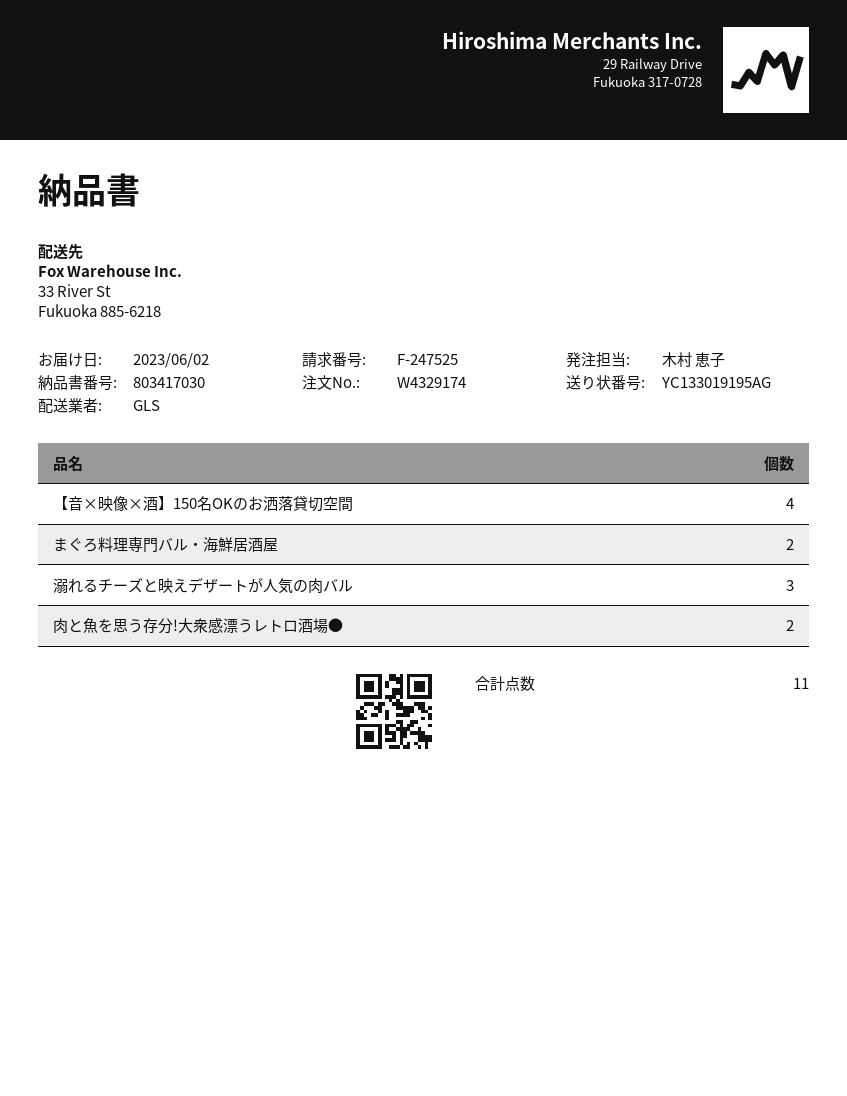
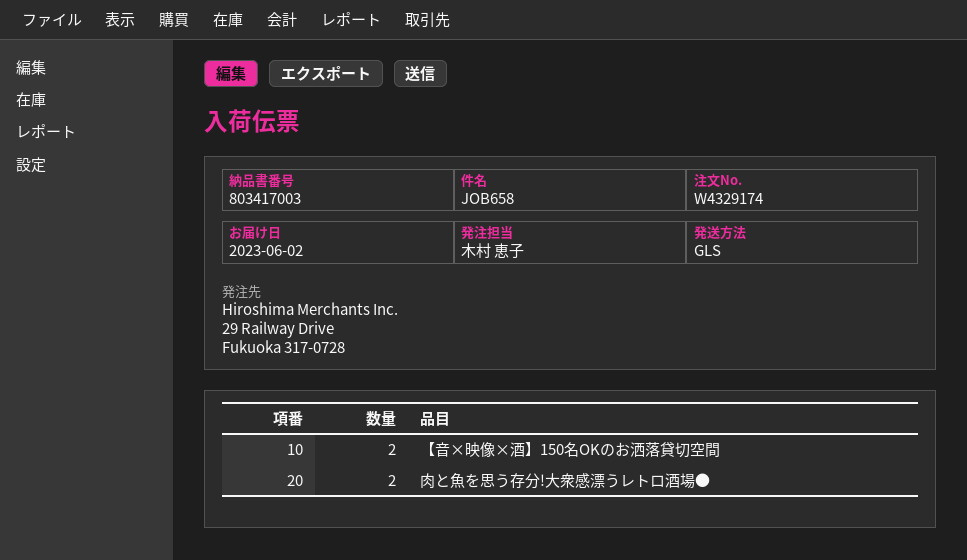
delivery note number: 803417030 -> 803417003
【音×映像×酒】150名OKのお洒落貸切空間: 4 -> 2
まぐろ料理専門バル・海鮮居酒屋: 2 -> none
溺れるチーズと映えデザートが人気の肉バル: 3 -> none

